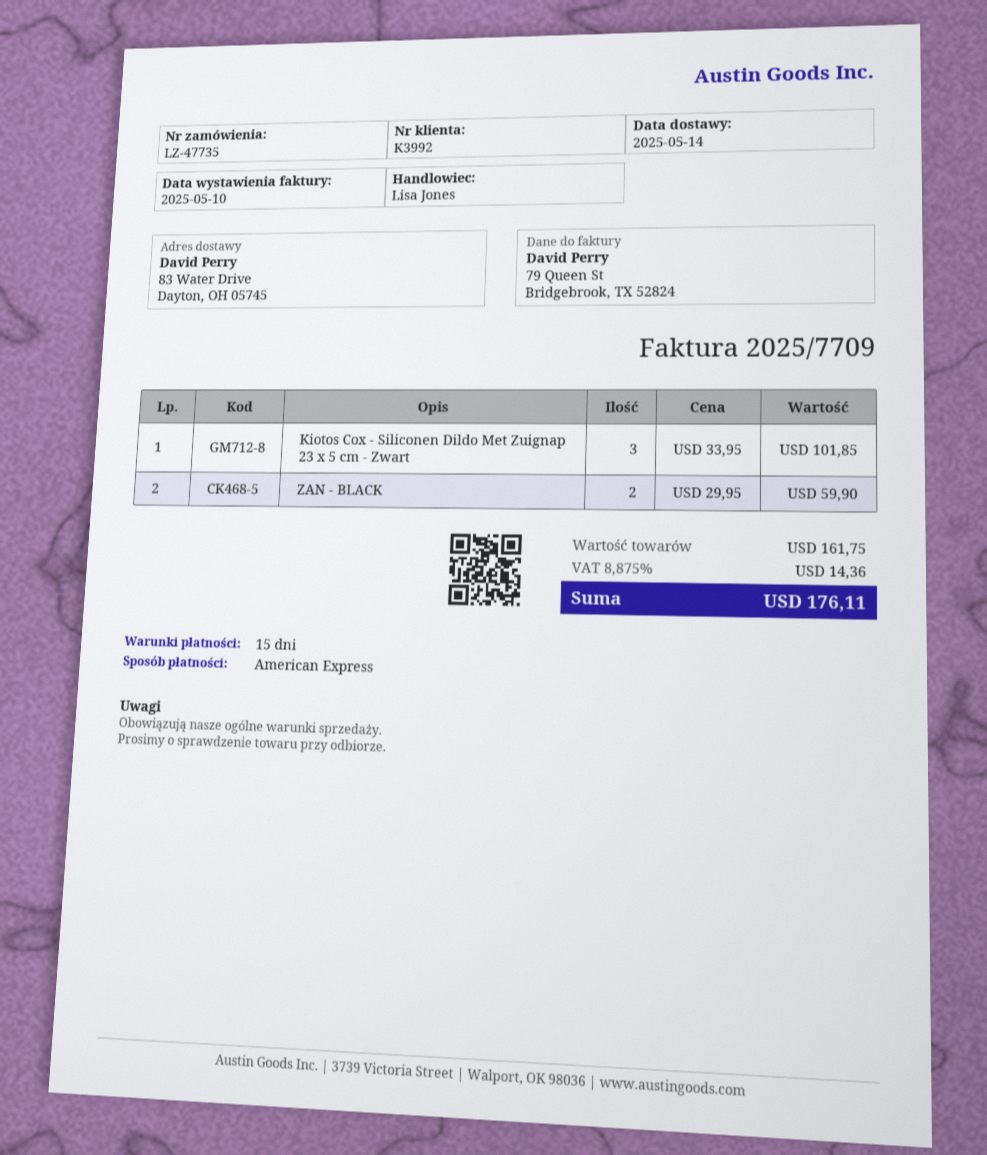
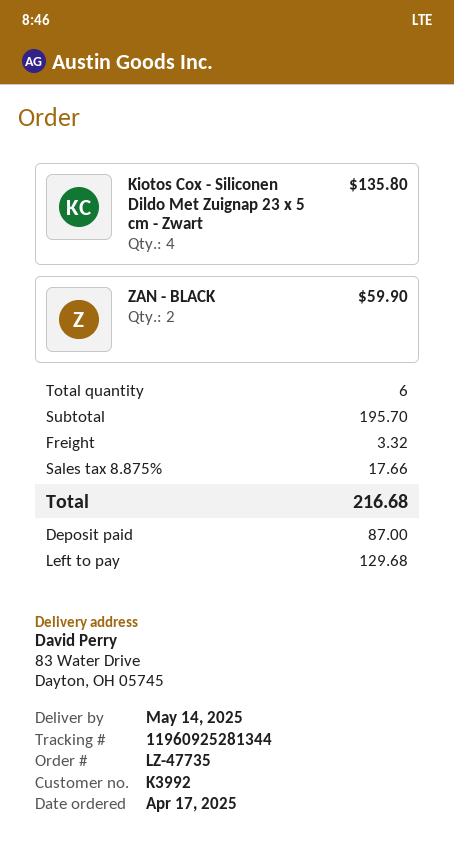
Kiotos Cox - Siliconen Dildo Met Zuignap 23 x 5 cm - Zwart: 3 for 101.85 -> 4 for 135.80
subtotal: 161.75 -> 195.70
shipping: none -> 3.32
tax: 8.875% = 14.36 -> 8.875% = 17.66
total: 176.11 -> 216.68

